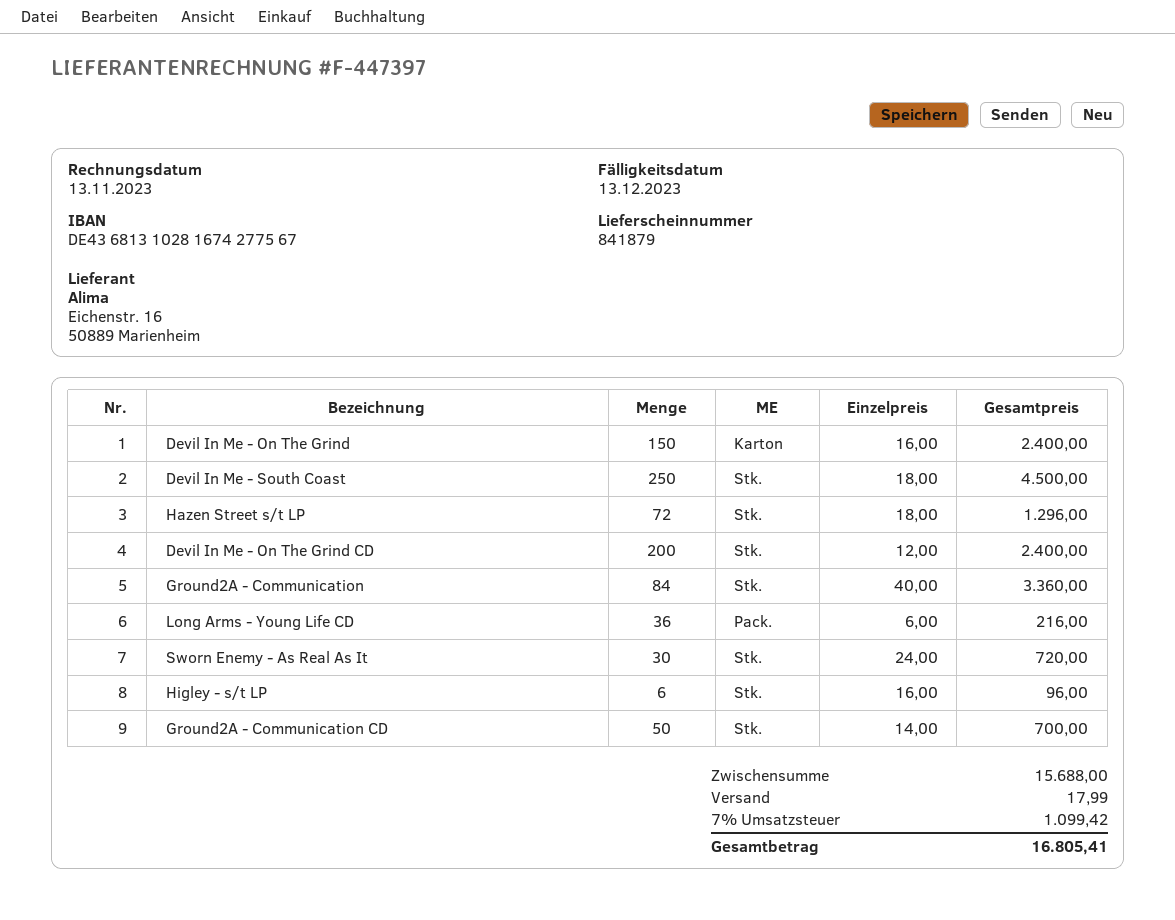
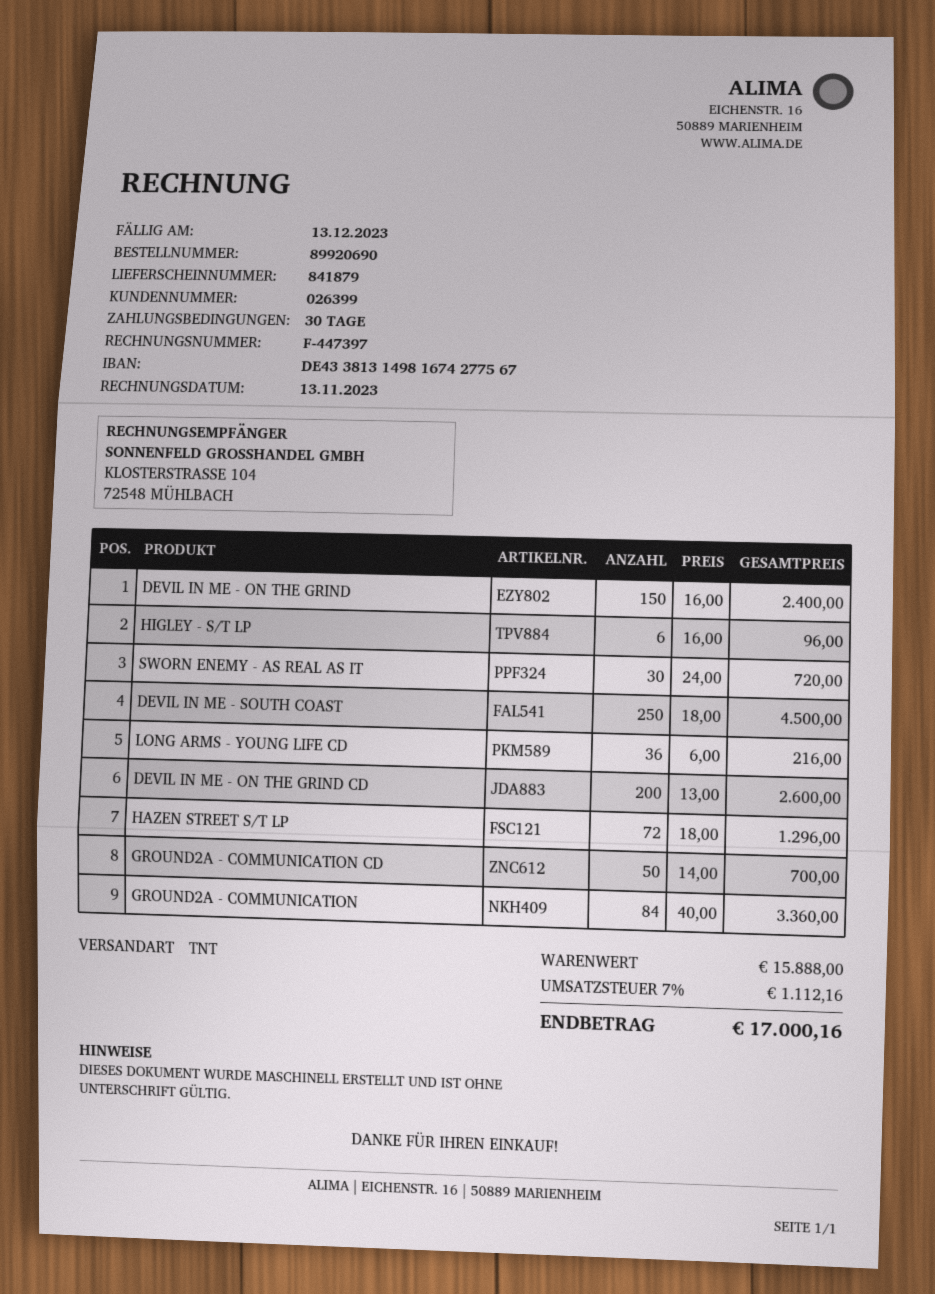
bank account: DE43681310281674277567 -> DE43381314981674277567
Devil In Me - On The Grind CD: 200 x 12.00 = 2400.00 -> 200 x 13.00 = 2600.00
subtotal: 15688.00 -> 15888.00
shipping: 17.99 -> none
tax: 7% = 1099.42 -> 7% = 1112.16
total: 16805.41 -> 17000.16

